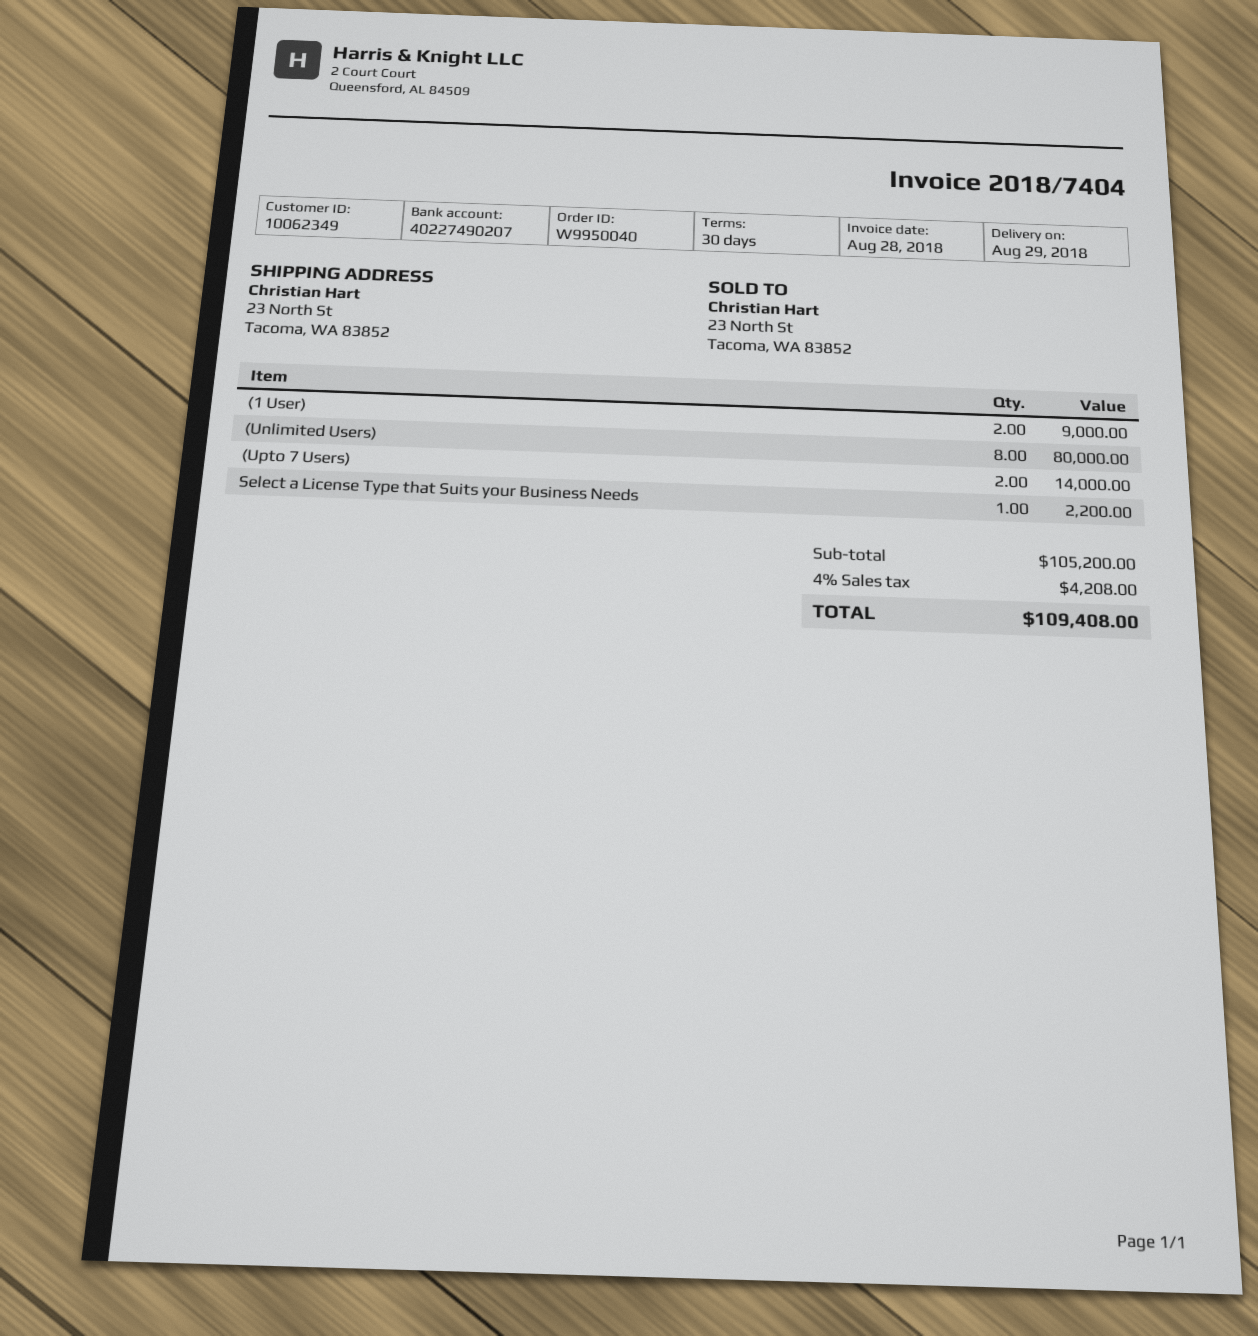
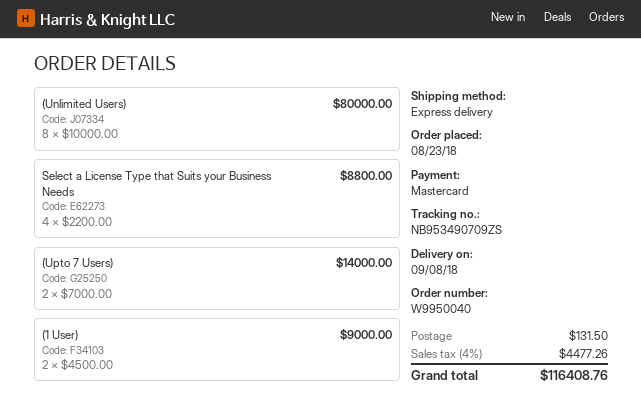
delivery date: 2018-08-29 -> 2018-09-08
Select a License Type that Suits your Business Needs: 1 for 2200.00 -> 4 for 8800.00
shipping: none -> 131.50
tax: 4% = 4208.00 -> 4% = 4477.26
total: 109408.00 -> 116408.76

